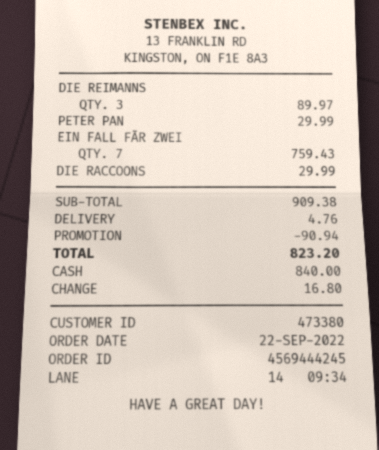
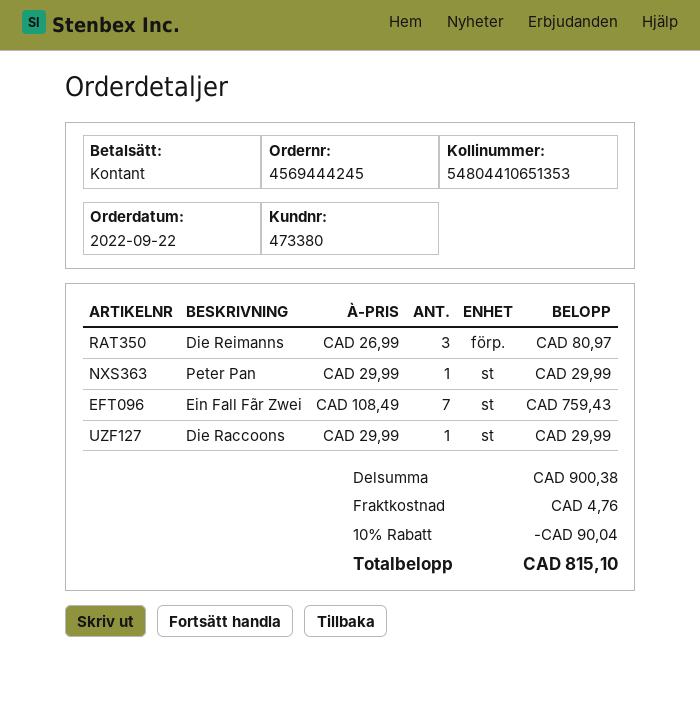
DIE REIMANNS: 3 for 89.97 -> 3 for 80.97
subtotal: 909.38 -> 900.38
discount: 90.94 -> 90.04
total: 823.20 -> 815.10

